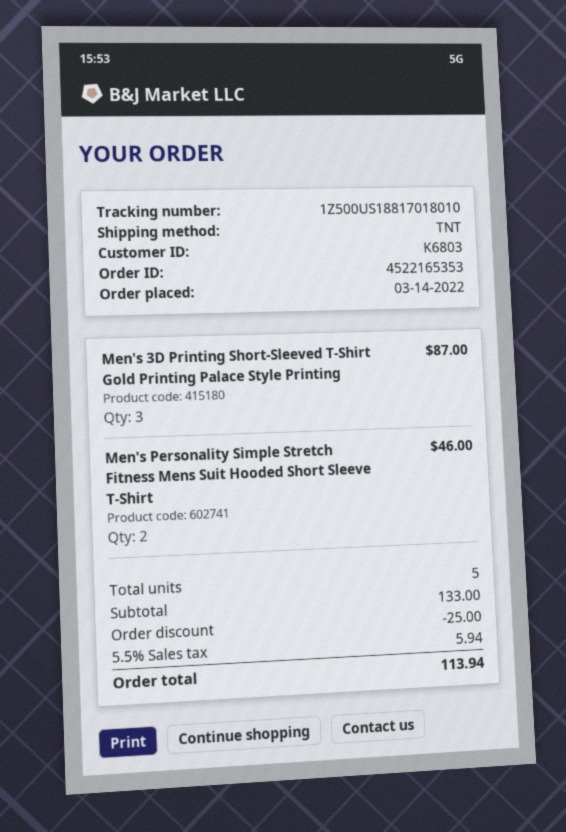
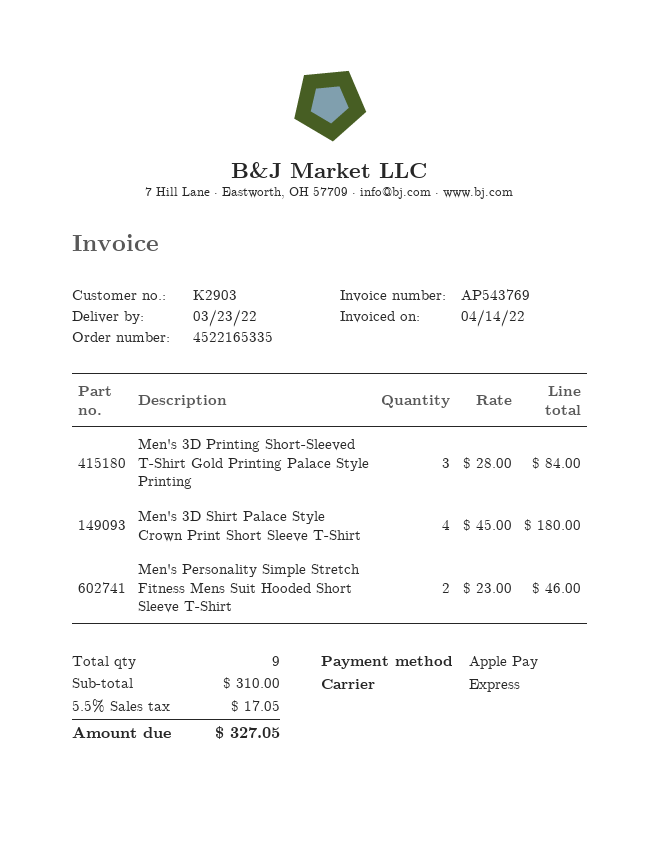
order number: 4522165353 -> 4522165335
customer number: K6803 -> K2903
shipping method: TNT -> express
Men's 3D Printing Short-Sleeved T-Shirt Gold Printing Palace Style Printing: 3 for 87.00 -> 3 for 84.00
Men's 3D Shirt Palace Style Crown Print Short Sleeve T-Shirt: none -> 4 for 180.00
total quantity: 5 -> 9
subtotal: 133.00 -> 310.00
discount: 25.00 -> none
tax: 5.5% = 5.94 -> 5.5% = 17.05
total: 113.94 -> 327.05

